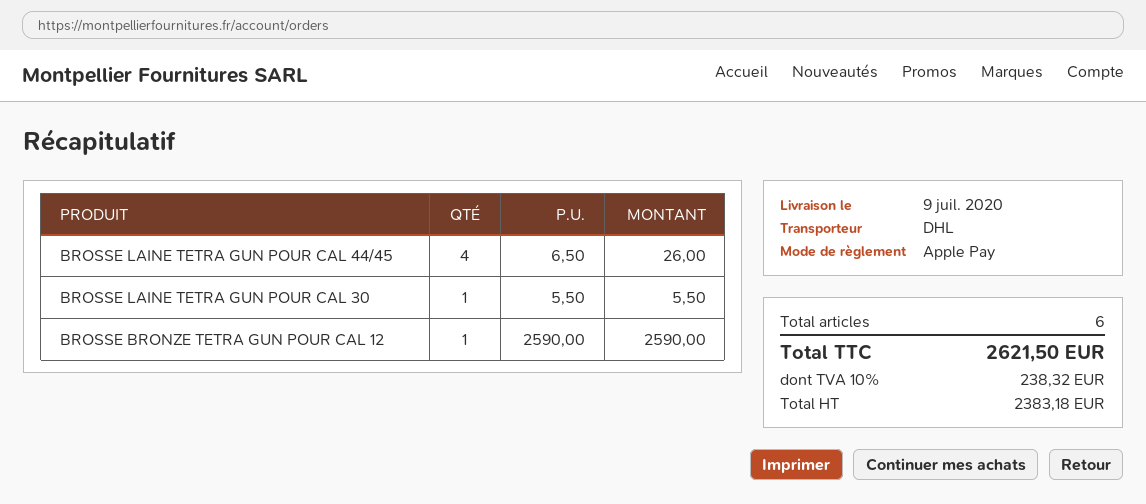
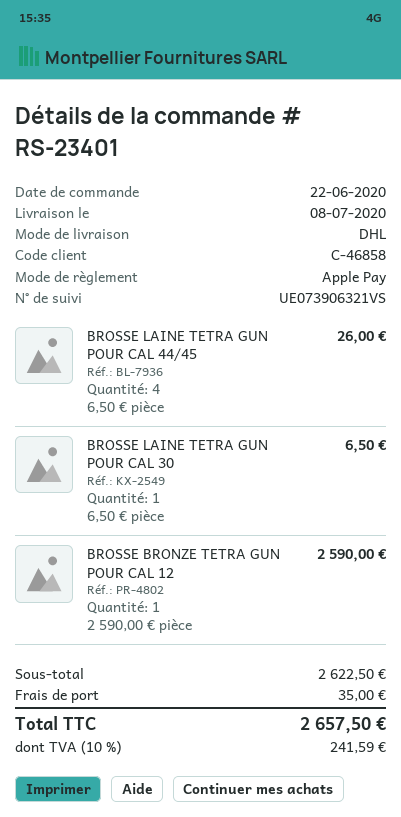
delivery date: 2020-07-09 -> 2020-07-08
BROSSE LAINE TETRA GUN POUR CAL 30: 1 x 5.50 = 5.50 -> 1 x 6.50 = 6.50
shipping: none -> 35.00
tax: 10% = 238.32 -> 10% = 241.59
total: 2621.50 -> 2657.50

